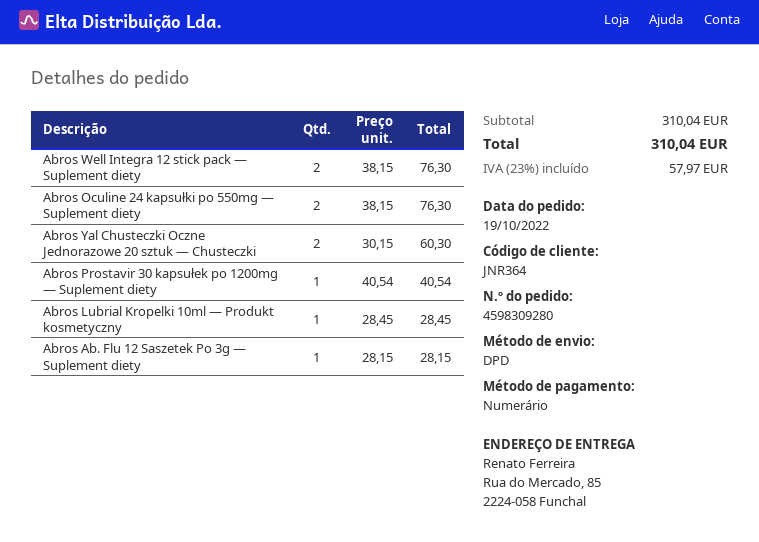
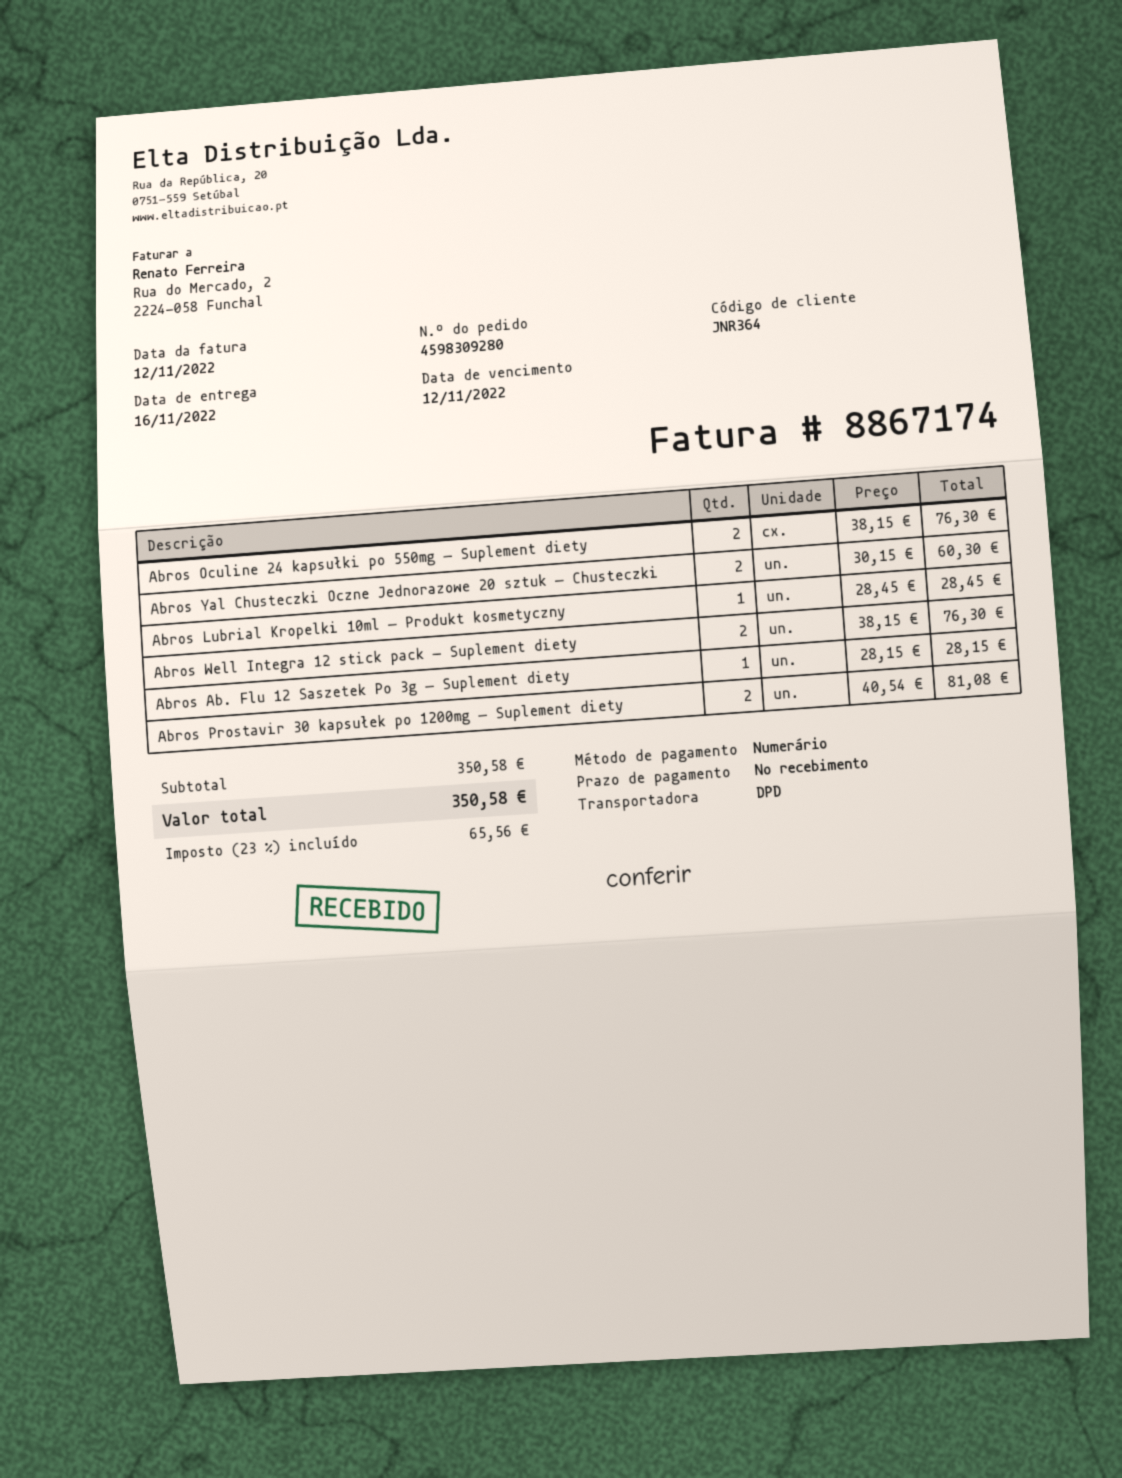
Abros Prostavir 30 kapsułek po 1200mg — Suplement diety: 1 x 40.54 = 40.54 -> 2 x 40.54 = 81.08
subtotal: 310.04 -> 350.58
tax: 23% = 57.97 -> 23% = 65.56
total: 310.04 -> 350.58

